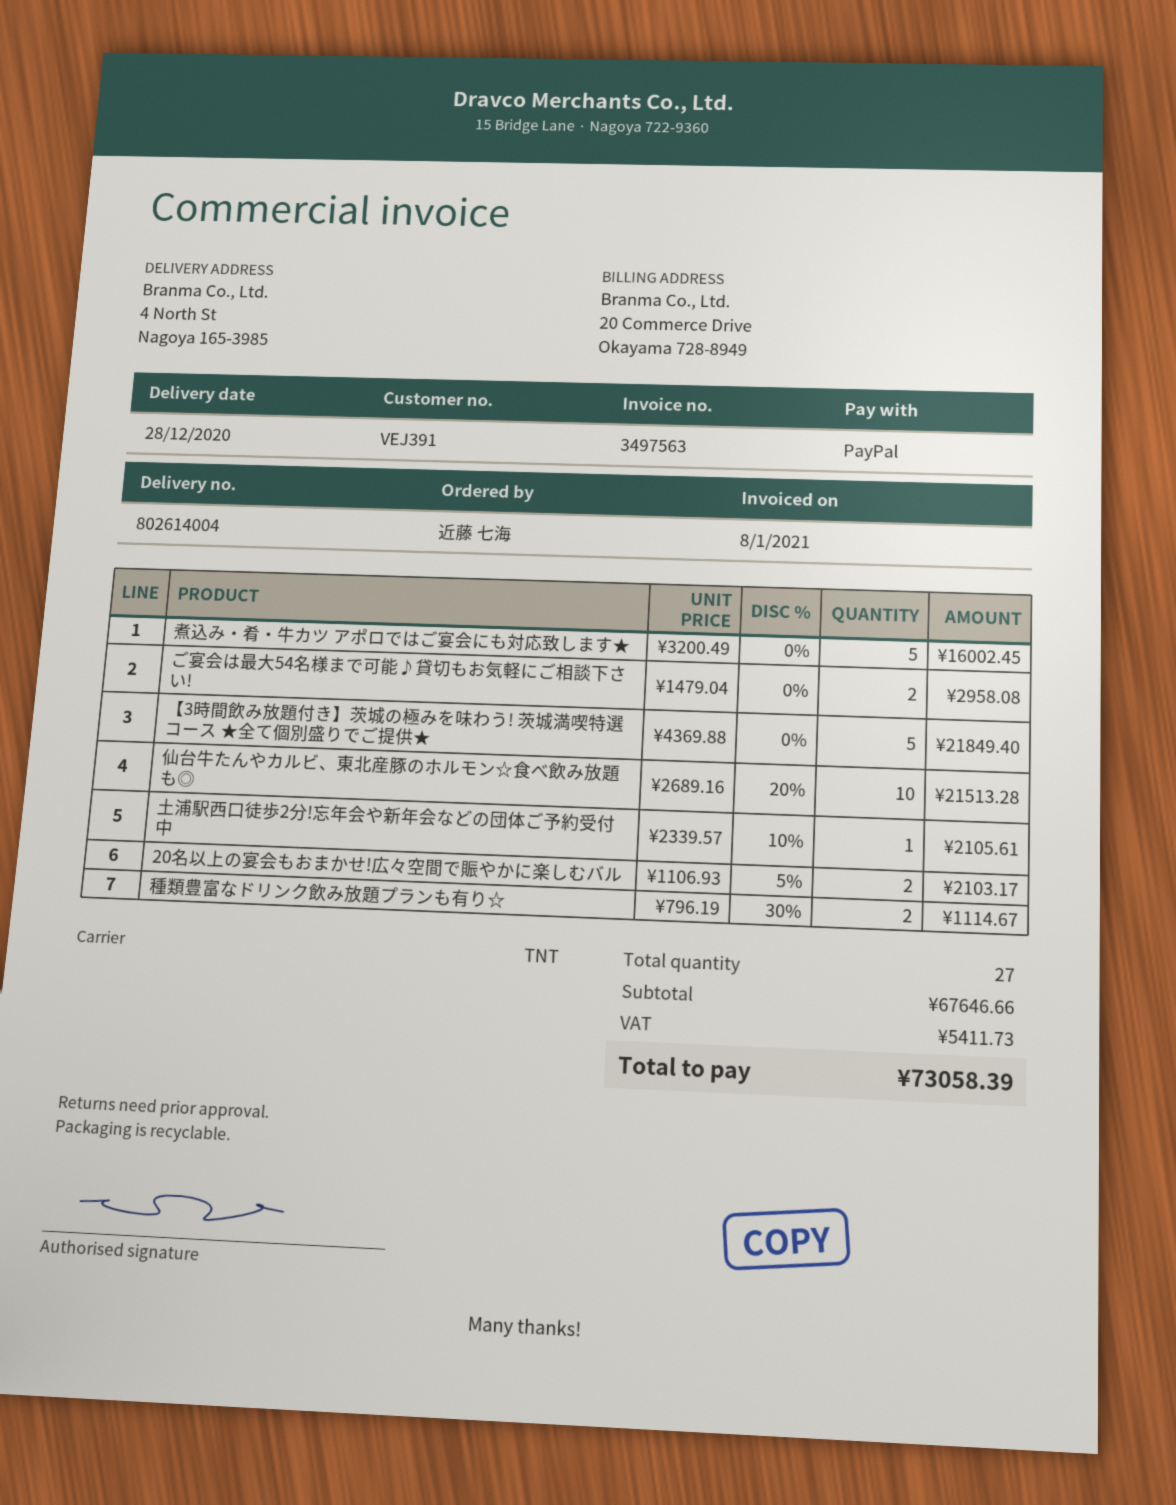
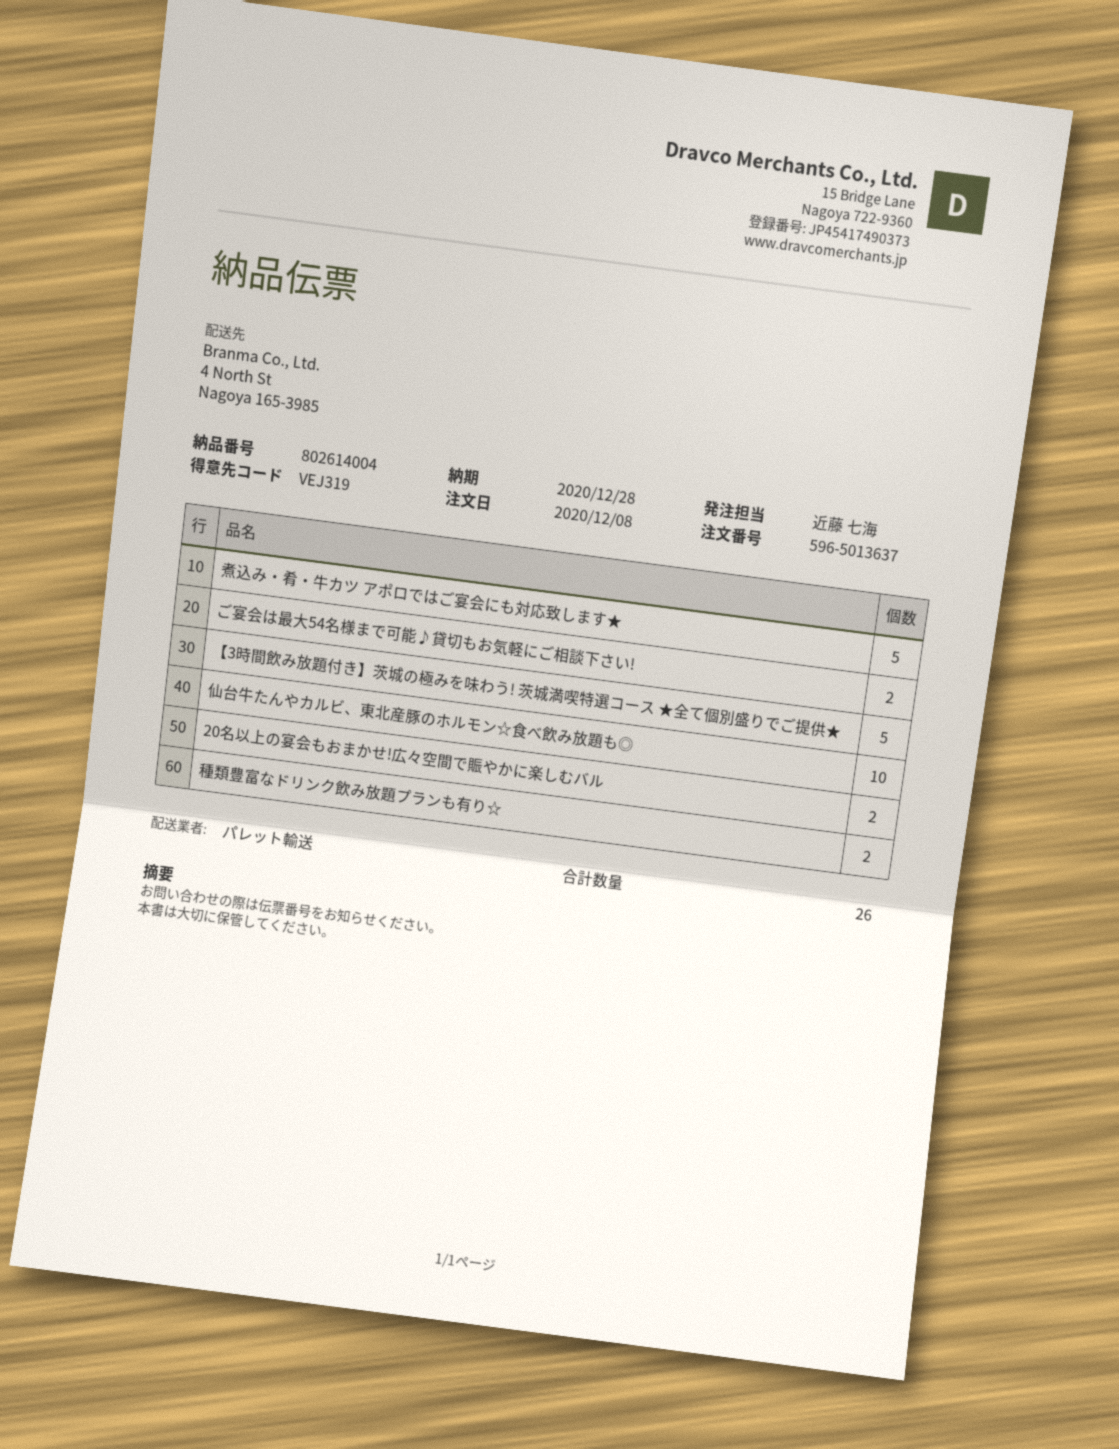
customer number: VEJ391 -> VEJ319
shipping method: TNT -> pallet freight
土浦駅西口徒歩2分!忘年会や新年会などの団体ご予約受付中: 1 -> none
total quantity: 27 -> 26

